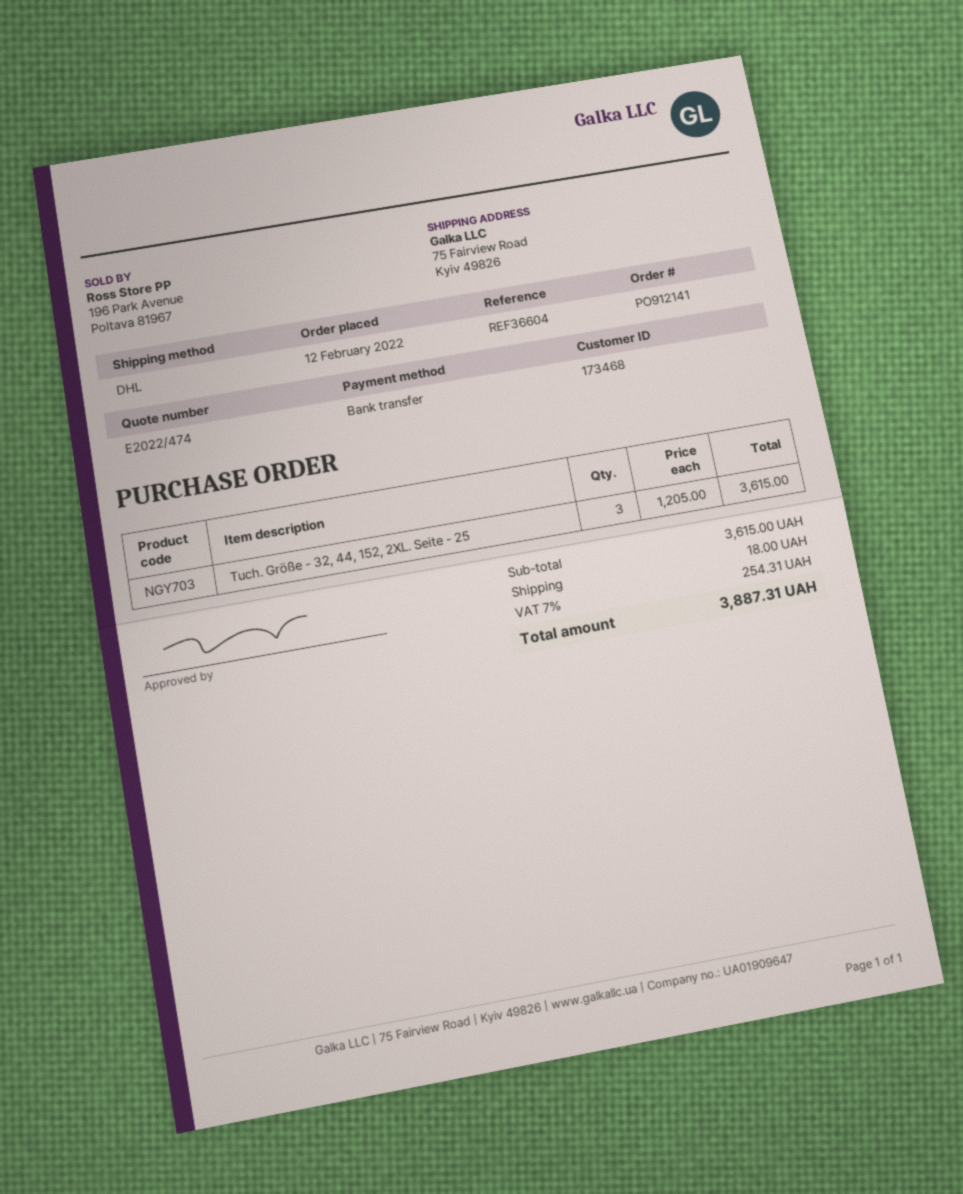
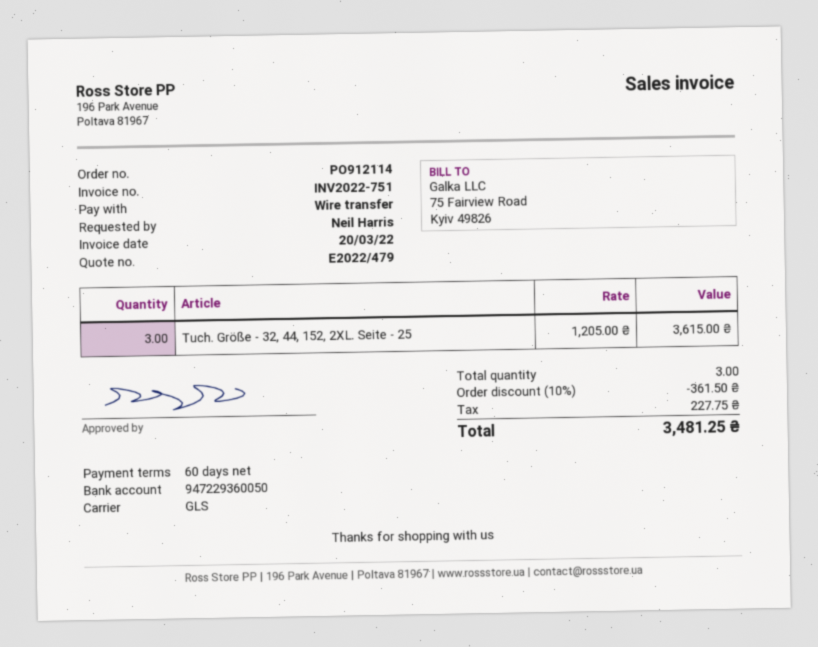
quote number: E2022/474 -> E2022/479
order number: PO912141 -> PO912114
shipping method: DHL -> GLS
discount: none -> 10% = 361.50
shipping: 18.00 -> none
tax: 254.31 -> 227.75
total: 3887.31 -> 3481.25

